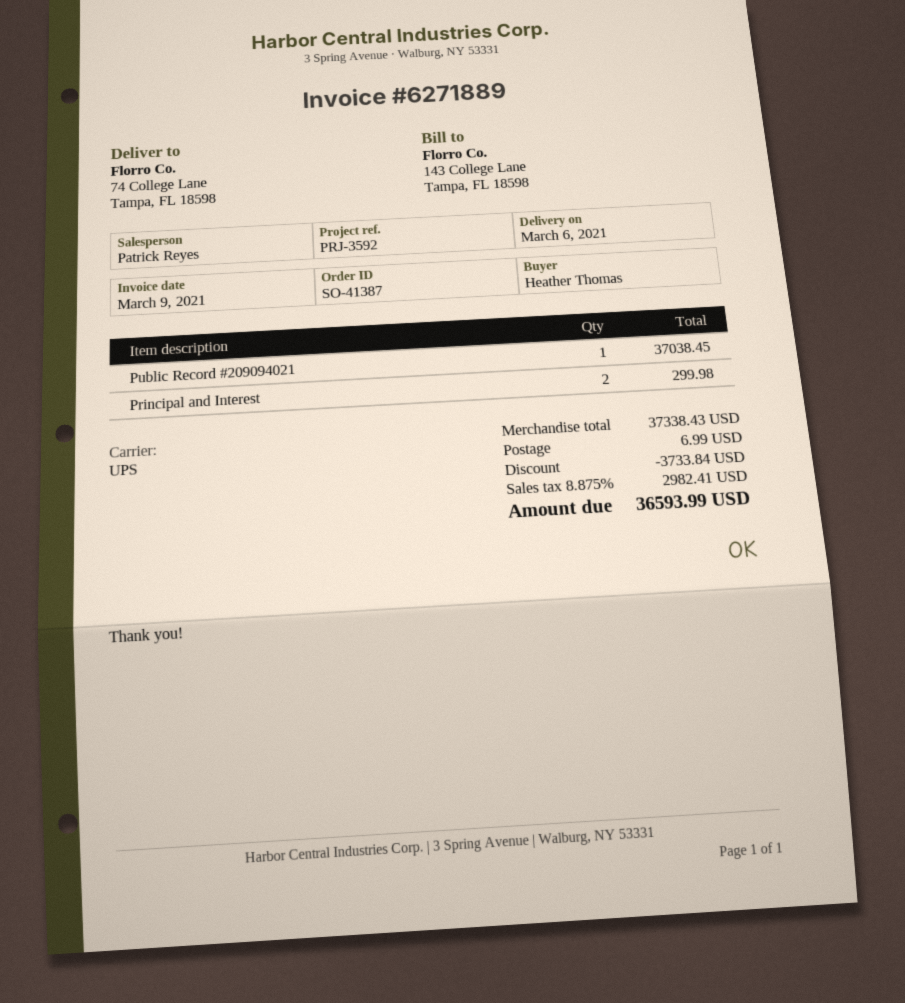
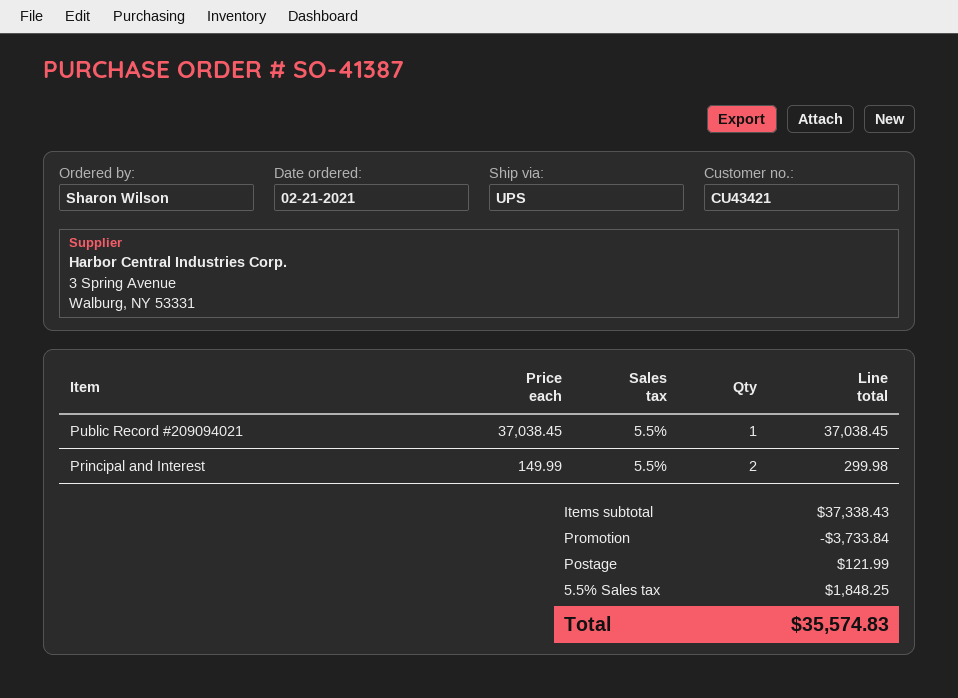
ordered by: Heather Thomas -> Sharon Wilson
shipping: 6.99 -> 121.99
tax: 8.875% = 2982.41 -> 5.5% = 1848.25
total: 36593.99 -> 35574.83

